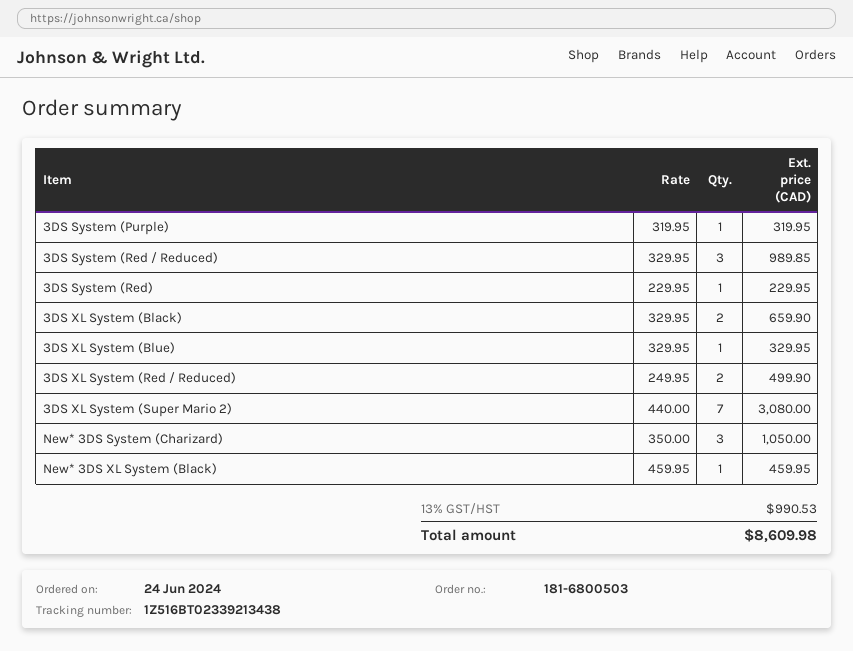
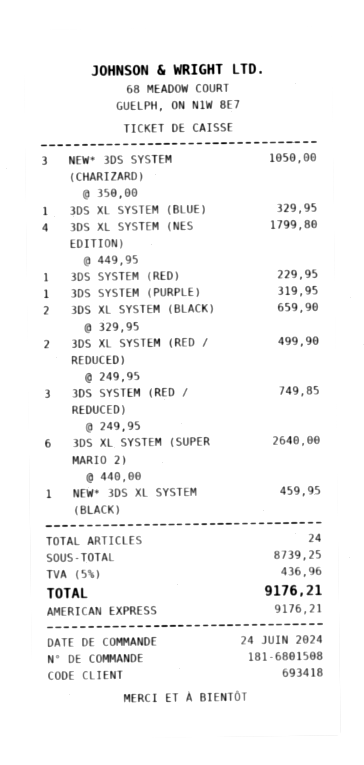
order number: 181-6800503 -> 181-6801508
3DS System (Red / Reduced): 3 x 329.95 = 989.85 -> 3 x 249.95 = 749.85
3DS XL System (Super Mario 2): 7 x 440.00 = 3080.00 -> 6 x 440.00 = 2640.00
3DS XL SYSTEM (NES EDITION): none -> 4 x 449.95 = 1799.80
tax: 13% = 990.53 -> 5% = 436.96
total: 8609.98 -> 9176.21

